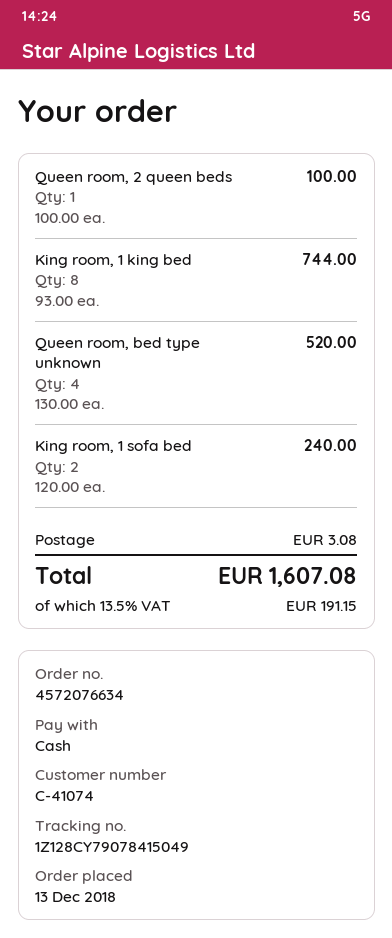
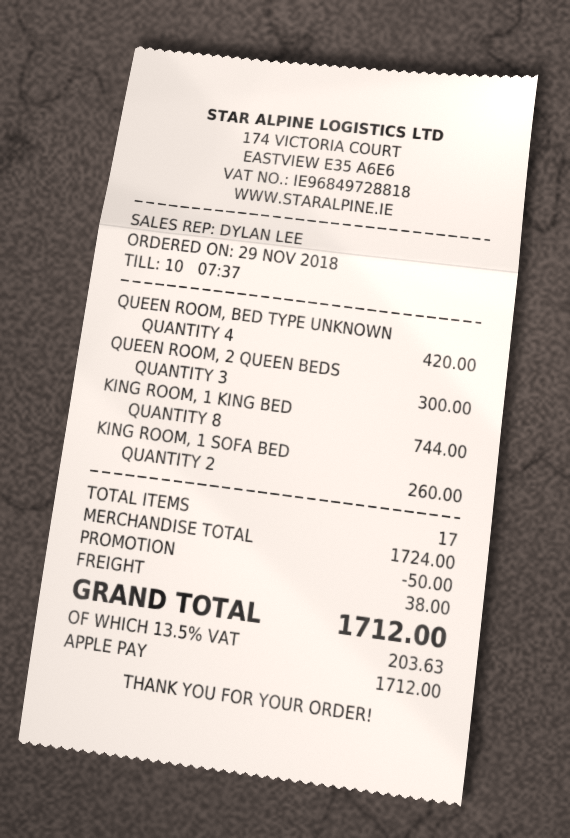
order date: 2018-12-13 -> 2018-11-29
payment method: cash -> Apple Pay
Queen room, 2 queen beds: 1 for 100.00 -> 3 for 300.00
Queen room, bed type unknown: 4 for 520.00 -> 4 for 420.00
King room, 1 sofa bed: 2 for 240.00 -> 2 for 260.00
discount: none -> 50.00
shipping: 3.08 -> 38.00
tax: 13.5% = 191.15 -> 13.5% = 203.63
total: 1607.08 -> 1712.00

